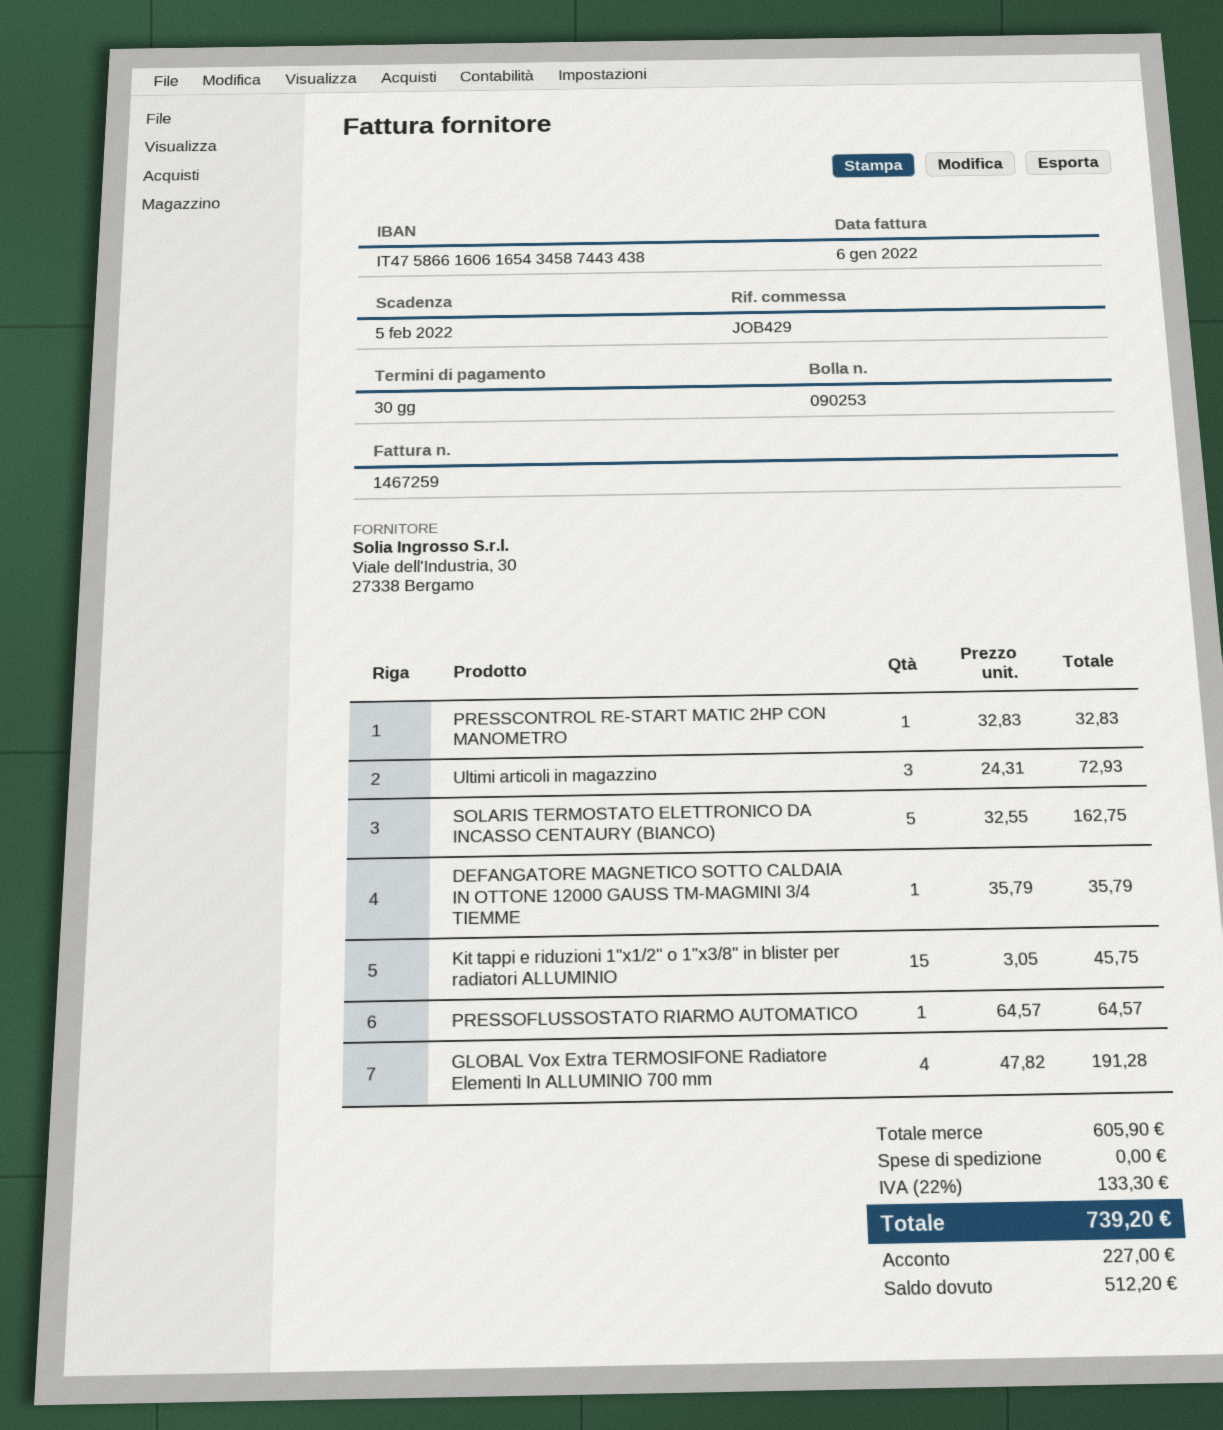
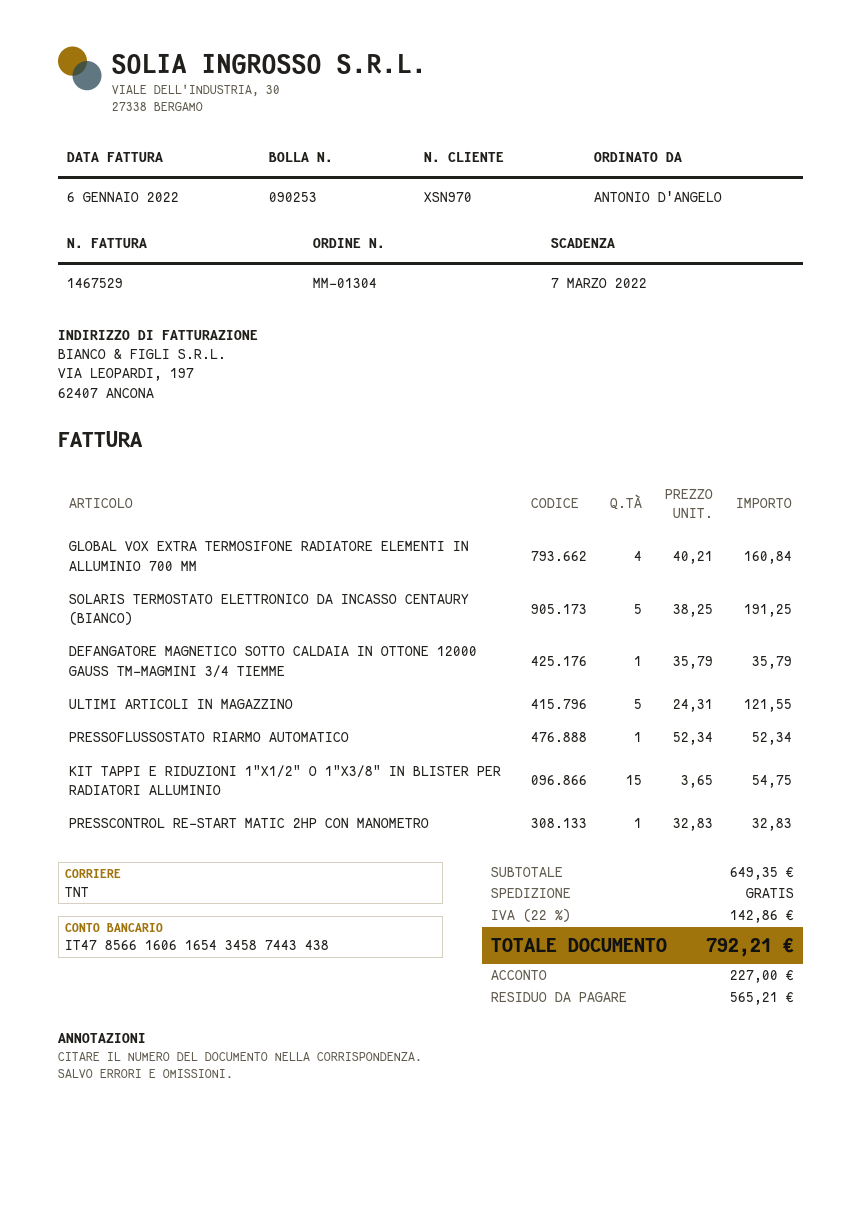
invoice number: 1467259 -> 1467529
due date: 2022-02-05 -> 2022-03-07
bank account: IT4758661606165434587443438 -> IT4785661606165434587443438
Ultimi articoli in magazzino: 3 x 24.31 = 72.93 -> 5 x 24.31 = 121.55
SOLARIS TERMOSTATO ELETTRONICO DA INCASSO CENTAURY (BIANCO): 5 x 32.55 = 162.75 -> 5 x 38.25 = 191.25
Kit tappi e riduzioni 1"x1/2" o 1"x3/8" in blister per radiatori ALLUMINIO: 15 x 3.05 = 45.75 -> 15 x 3.65 = 54.75
PRESSOFLUSSOSTATO RIARMO AUTOMATICO: 1 x 64.57 = 64.57 -> 1 x 52.34 = 52.34
GLOBAL Vox Extra TERMOSIFONE Radiatore Elementi In ALLUMINIO 700 mm: 4 x 47.82 = 191.28 -> 4 x 40.21 = 160.84
subtotal: 605.90 -> 649.35
tax: 22% = 133.30 -> 22% = 142.86
total: 739.20 -> 792.21
balance: 512.20 -> 565.21

